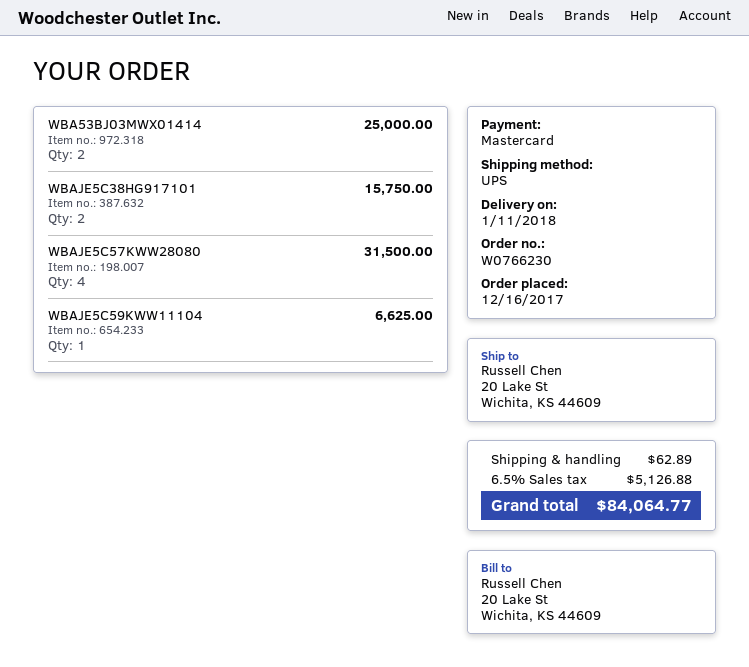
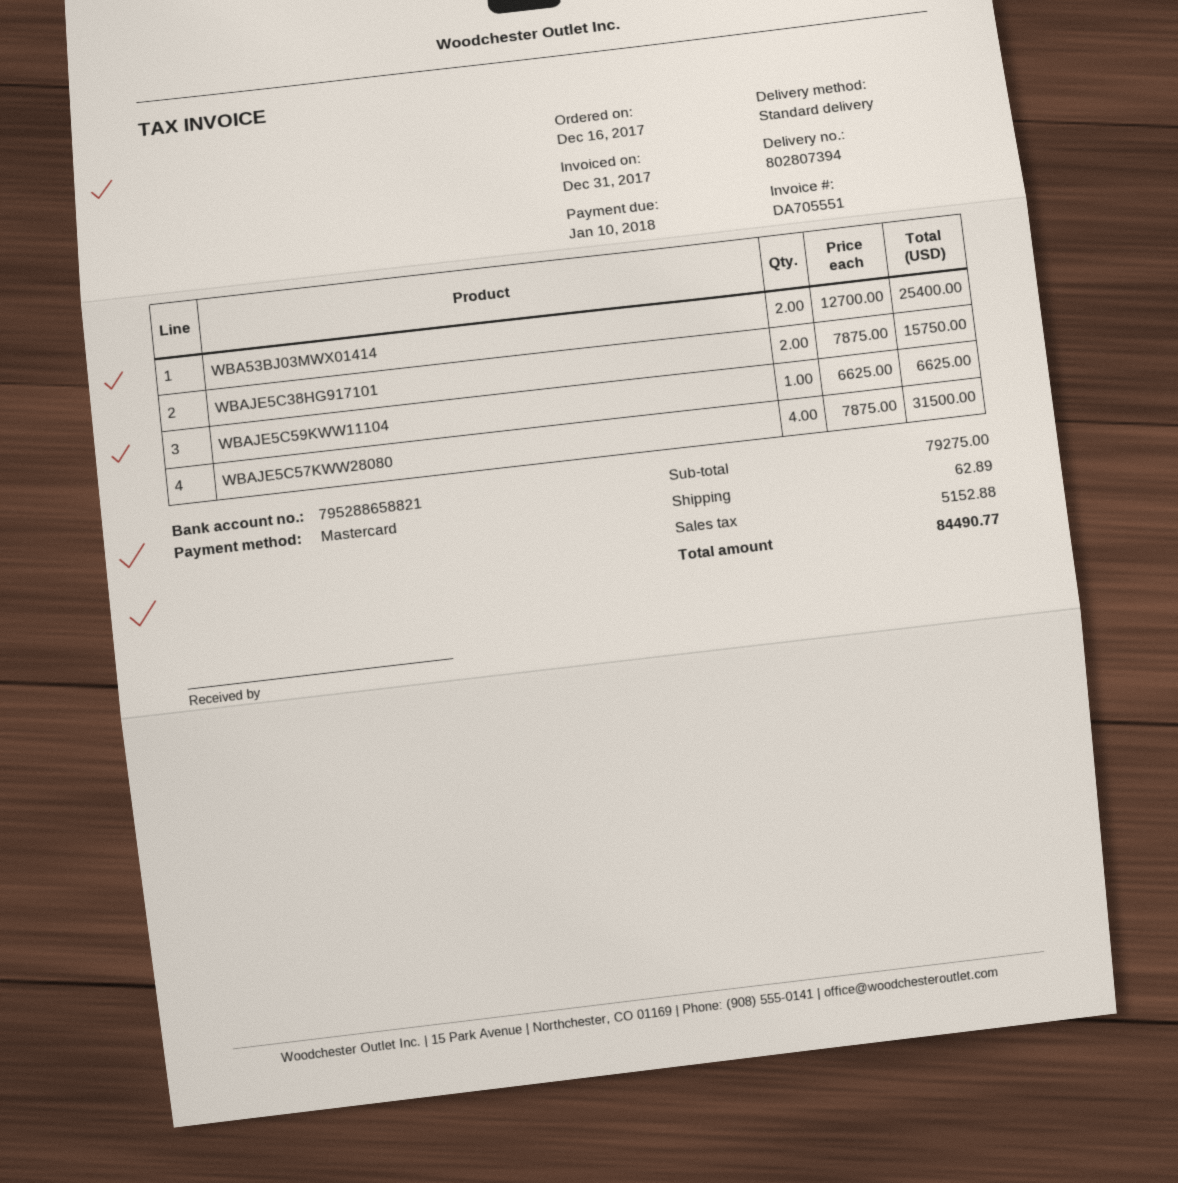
shipping method: UPS -> standard
WBA53BJ03MWX01414: 2 for 25000.00 -> 2 for 25400.00
tax: 5126.88 -> 5152.88
total: 84064.77 -> 84490.77

